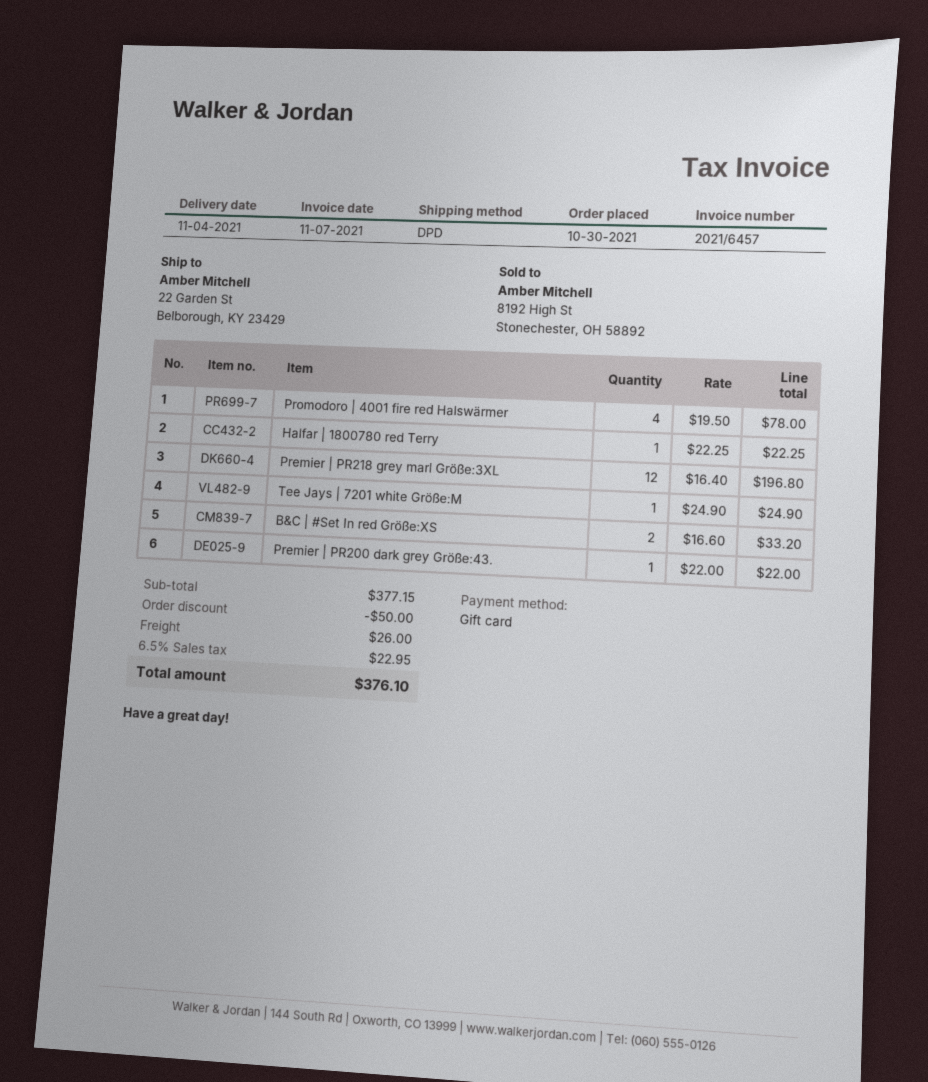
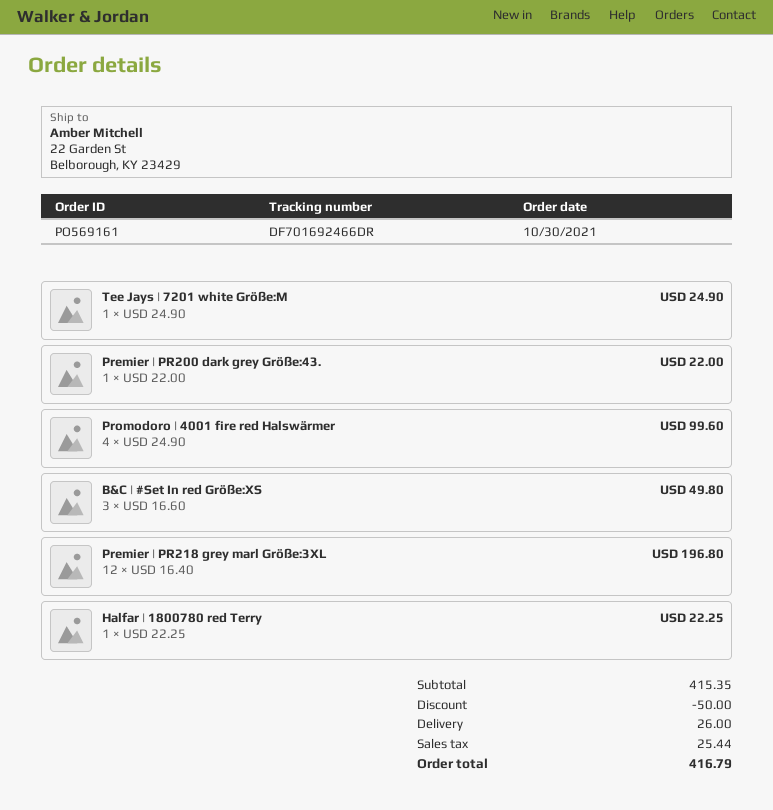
Promodoro | 4001 fire red Halswärmer: 4 x 19.50 = 78.00 -> 4 x 24.90 = 99.60
B&C | #Set In red Größe:XS: 2 x 16.60 = 33.20 -> 3 x 16.60 = 49.80
subtotal: 377.15 -> 415.35
tax: 22.95 -> 25.44
total: 376.10 -> 416.79

